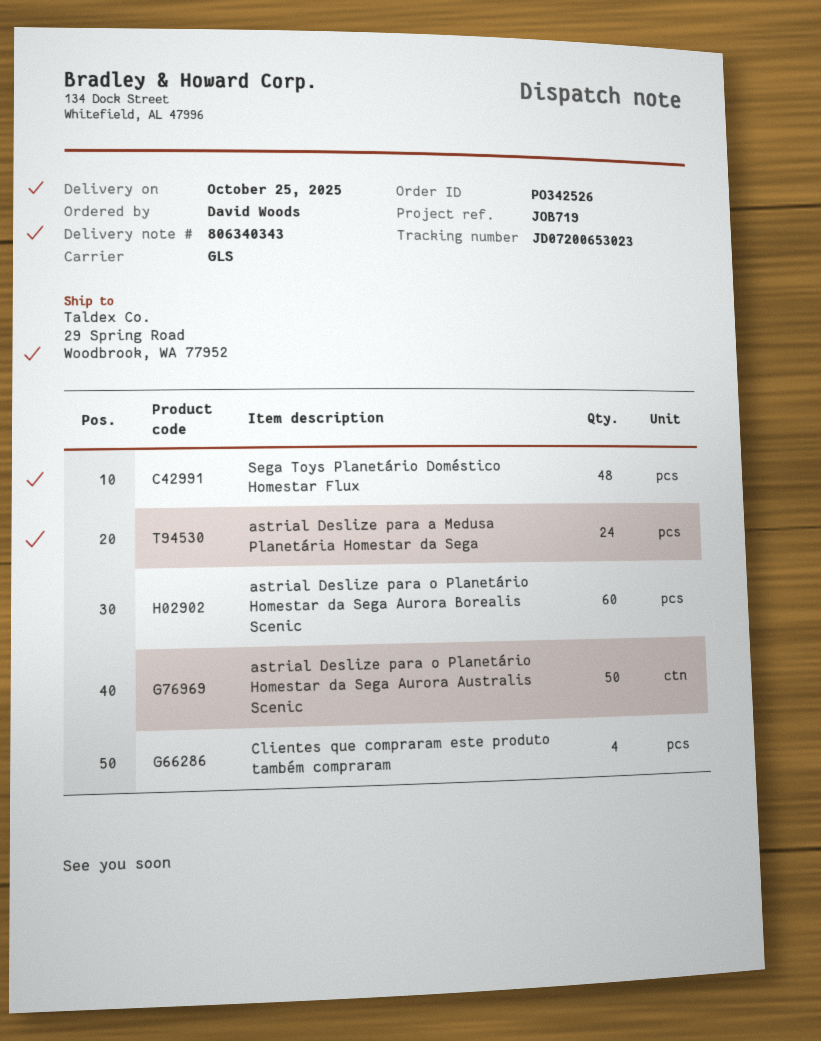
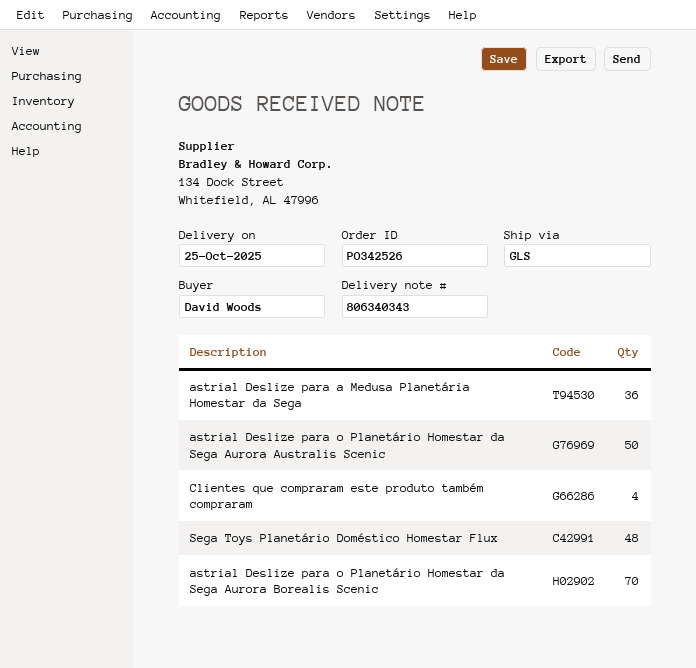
astrial Deslize para a Medusa Planetária Homestar da Sega: 24 -> 36
astrial Deslize para o Planetário Homestar da Sega Aurora Borealis Scenic: 60 -> 70

